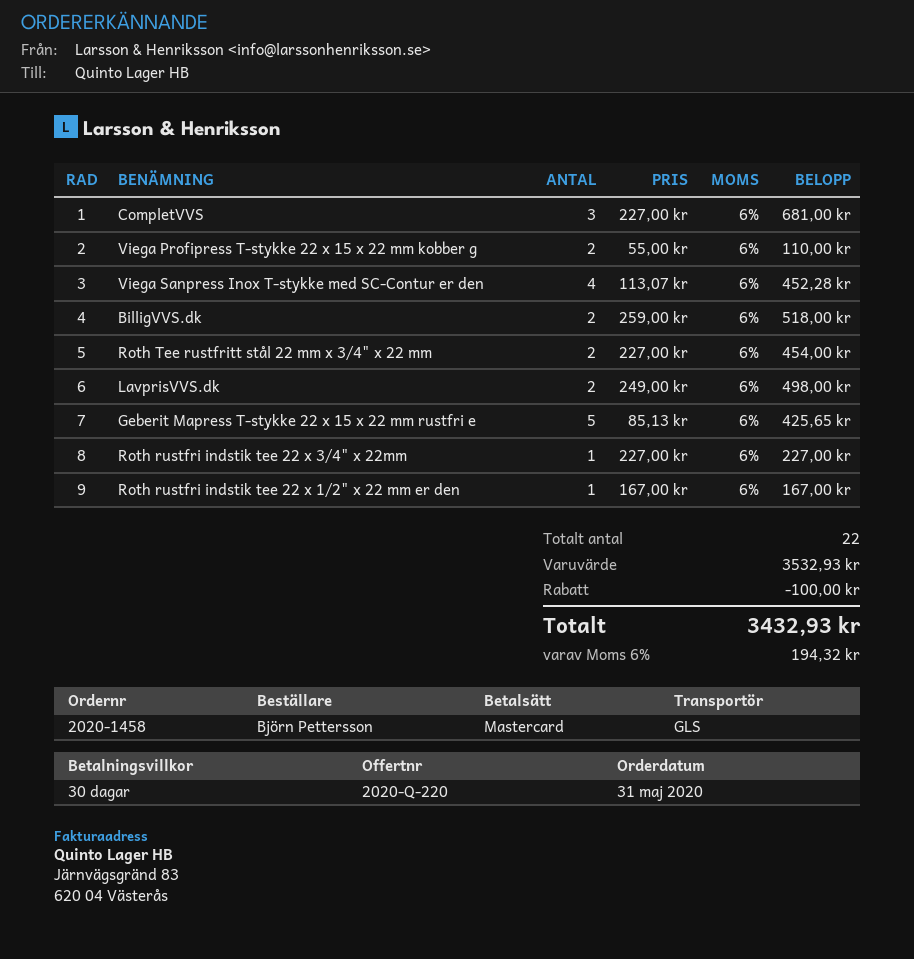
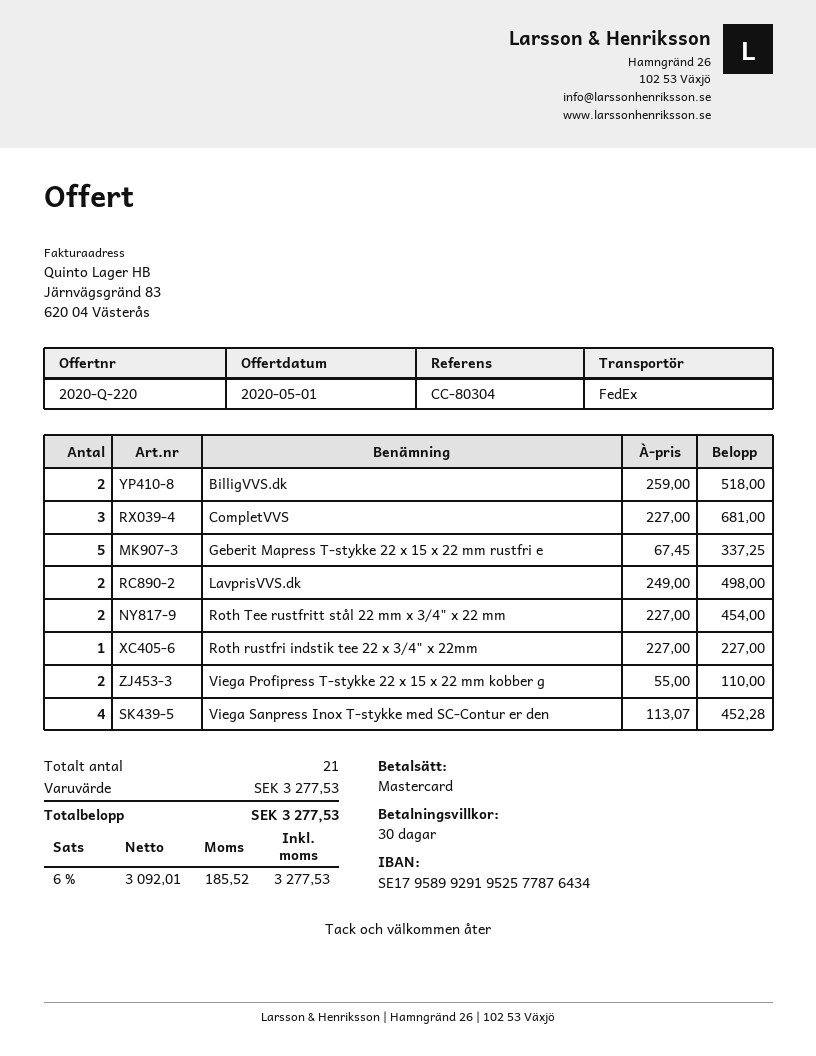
shipping method: GLS -> FedEx
Geberit Mapress T-stykke 22 x 15 x 22 mm rustfri e: 5 x 85.13 = 425.65 -> 5 x 67.45 = 337.25
Roth rustfri indstik tee 22 x 1/2" x 22 mm er den: 1 x 167.00 = 167.00 -> none
total quantity: 22 -> 21
subtotal: 3532.93 -> 3277.53
discount: 100.00 -> none
tax: 6% = 194.32 -> 6% = 185.52
total: 3432.93 -> 3277.53

